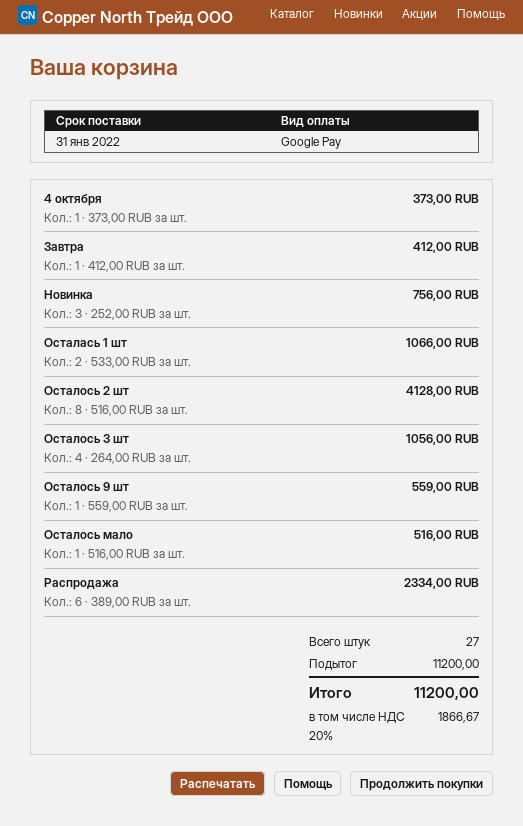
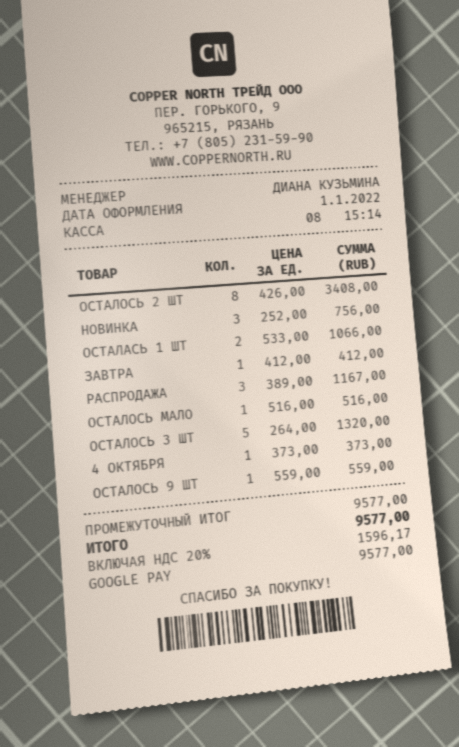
Осталось 2 шт: 8 x 516.00 = 4128.00 -> 8 x 426.00 = 3408.00
Осталось 3 шт: 4 x 264.00 = 1056.00 -> 5 x 264.00 = 1320.00
Распродажа: 6 x 389.00 = 2334.00 -> 3 x 389.00 = 1167.00
subtotal: 11200.00 -> 9577.00
tax: 20% = 1866.67 -> 20% = 1596.17
total: 11200.00 -> 9577.00

